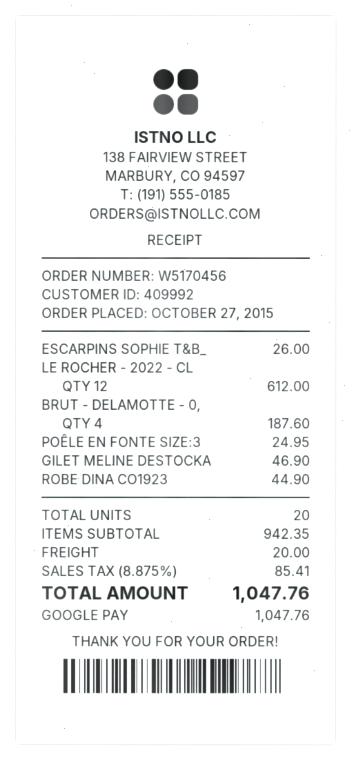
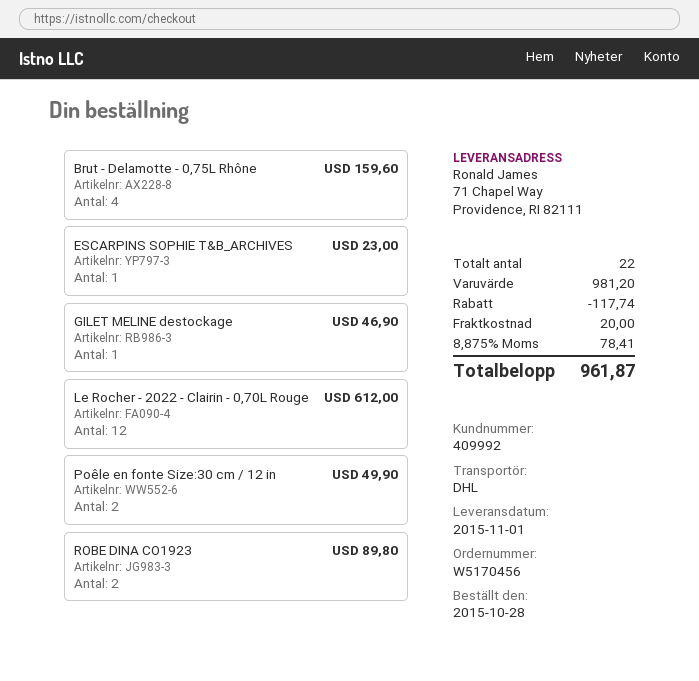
order date: 2015-10-27 -> 2015-10-28
ESCARPINS SOPHIE T&B_: 1 for 26.00 -> 1 for 23.00
BRUT - DELAMOTTE - 0,: 4 for 187.60 -> 4 for 159.60
POÊLE EN FONTE SIZE:3: 1 for 24.95 -> 2 for 49.90
ROBE DINA CO1923: 1 for 44.90 -> 2 for 89.80
total quantity: 20 -> 22
subtotal: 942.35 -> 981.20
discount: none -> 117.74
tax: 8.875% = 85.41 -> 8.875% = 78.41
total: 1047.76 -> 961.87

